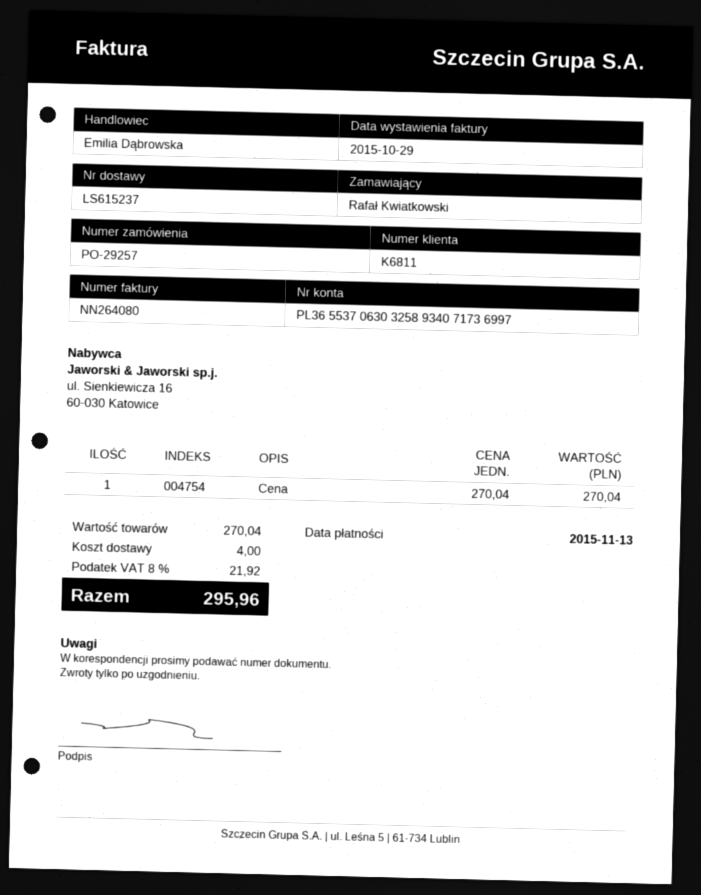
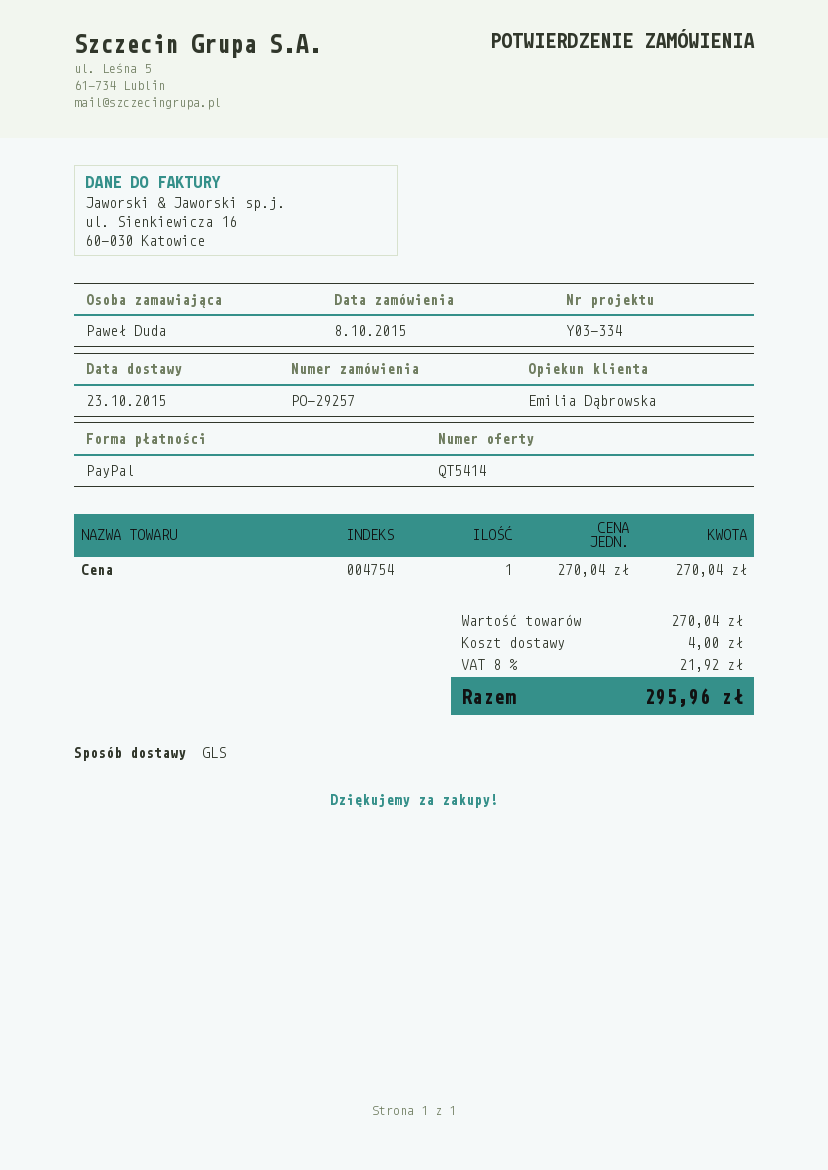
ordered by: Rafał Kwiatkowski -> Paweł Duda

